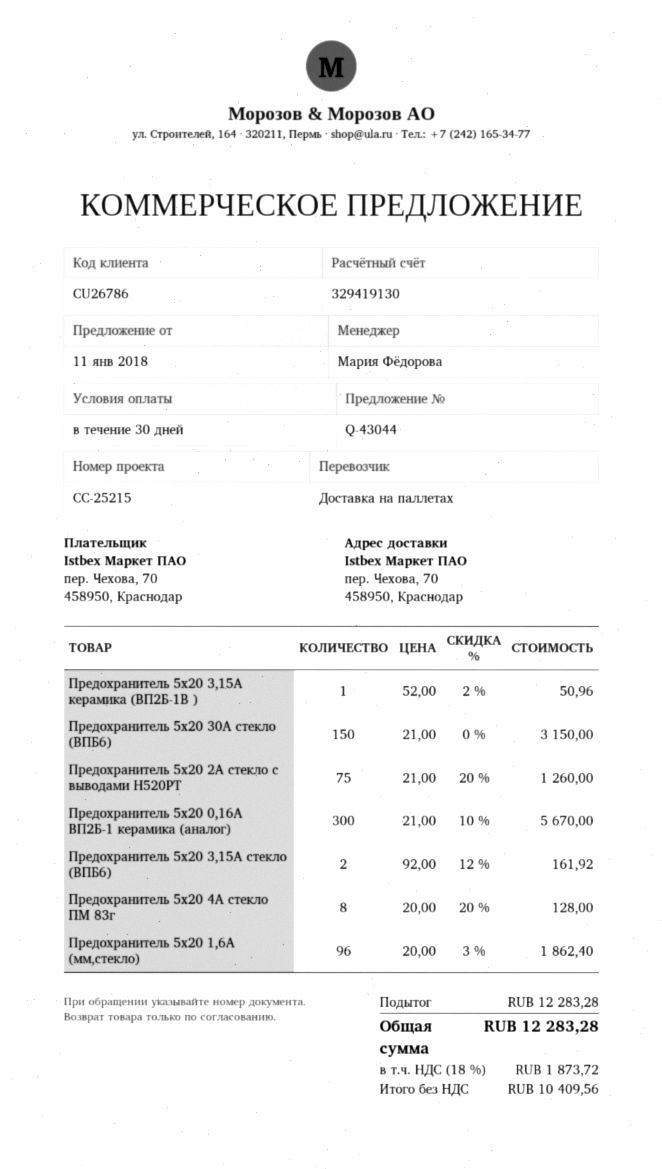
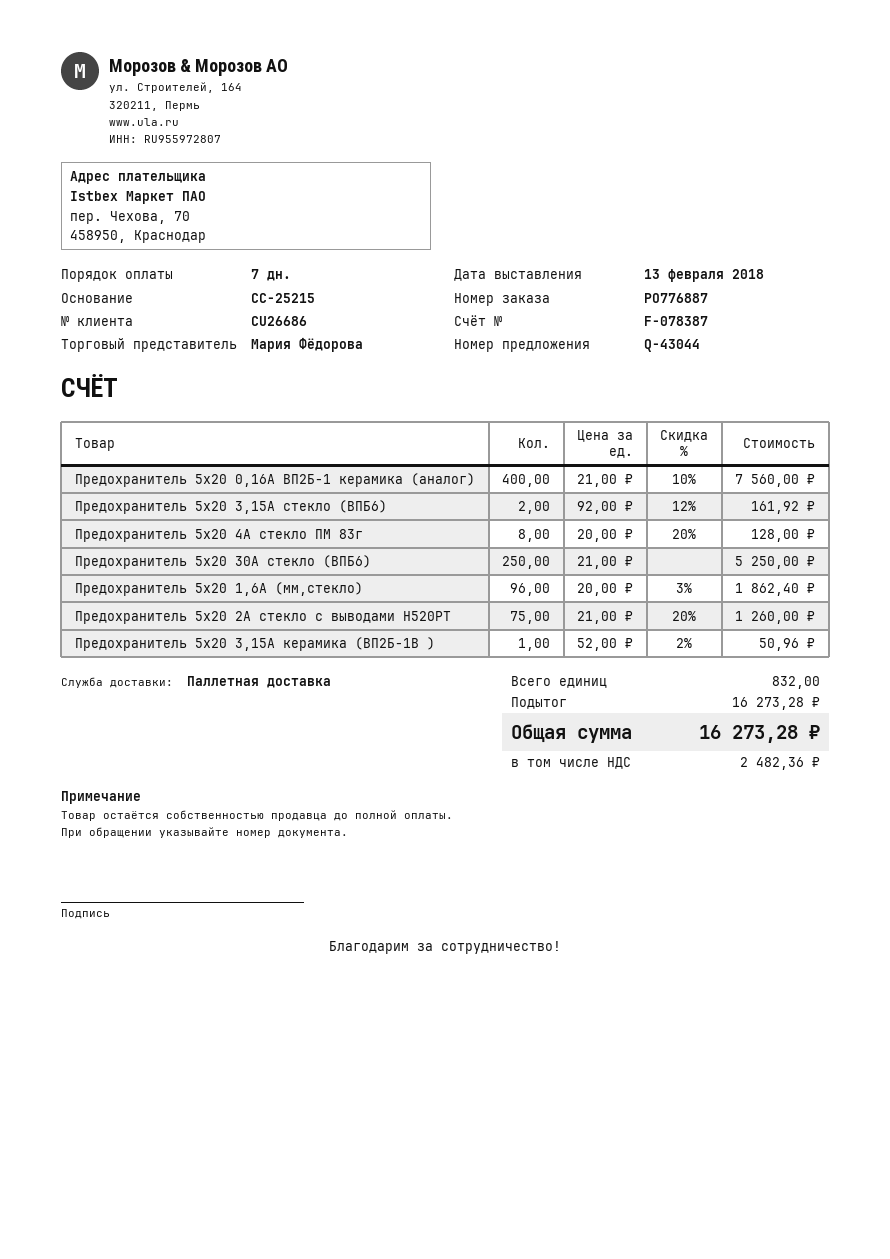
payment terms: 30 days -> 7 days
customer number: CU26786 -> CU26686
Предохранитель 5х20 30А стекло (ВПБ6): 150 x 21.00 = 3150.00 -> 250 x 21.00 = 5250.00
Предохранитель 5х20 0,16А ВП2Б-1 керамика (аналог): 300 x 21.00 - 10% = 5670.00 -> 400 x 21.00 - 10% = 7560.00
subtotal: 12283.28 -> 16273.28
tax: 1873.72 -> 2482.36
total: 12283.28 -> 16273.28

